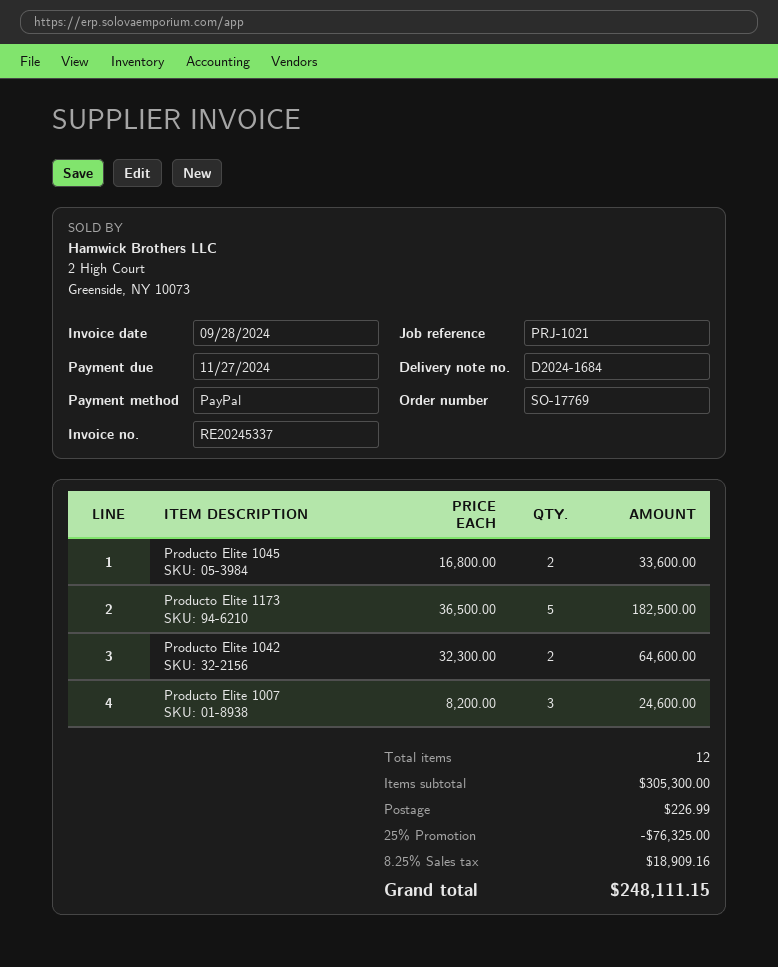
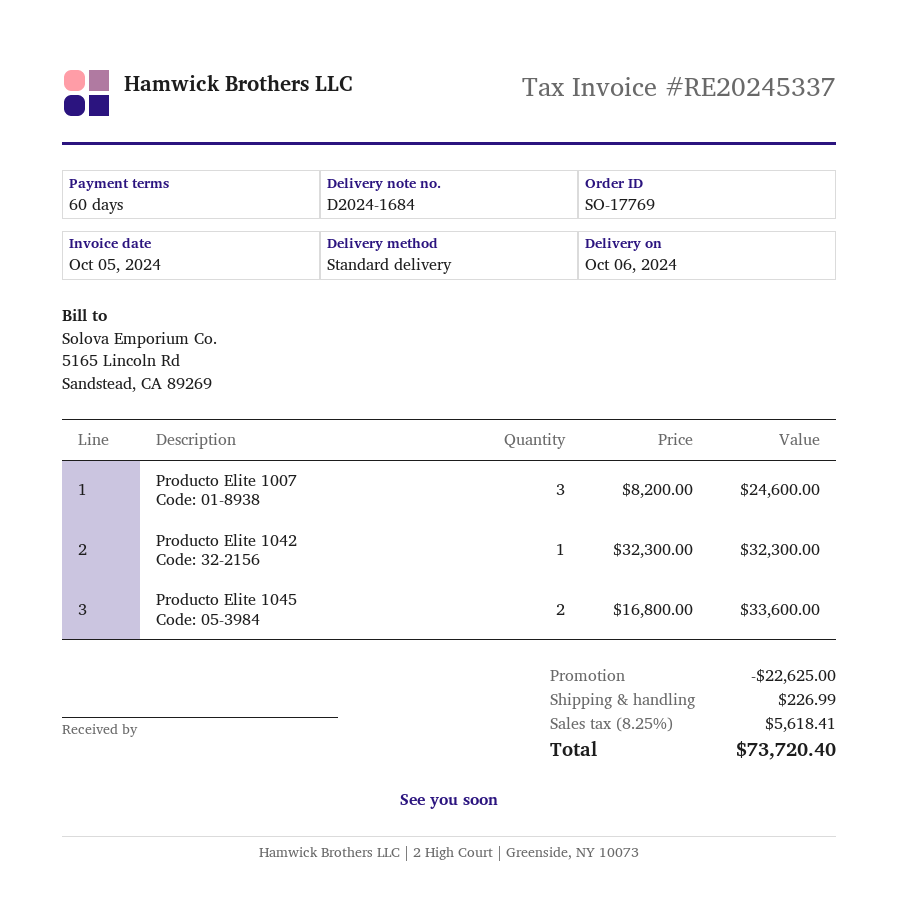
invoice date: 2024-09-28 -> 2024-10-05
Producto Elite 1173: 5 x 36500.00 = 182500.00 -> none
Producto Elite 1042: 2 x 32300.00 = 64600.00 -> 1 x 32300.00 = 32300.00
discount: 76325.00 -> 22625.00
tax: 8.25% = 18909.16 -> 8.25% = 5618.41
total: 248111.15 -> 73720.40

